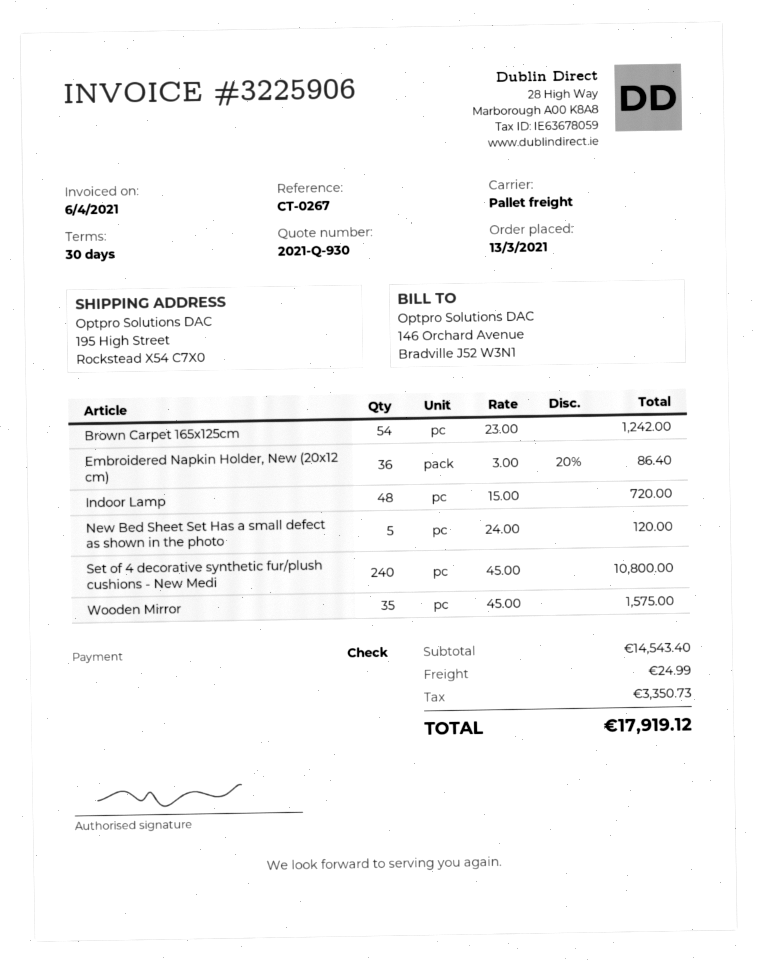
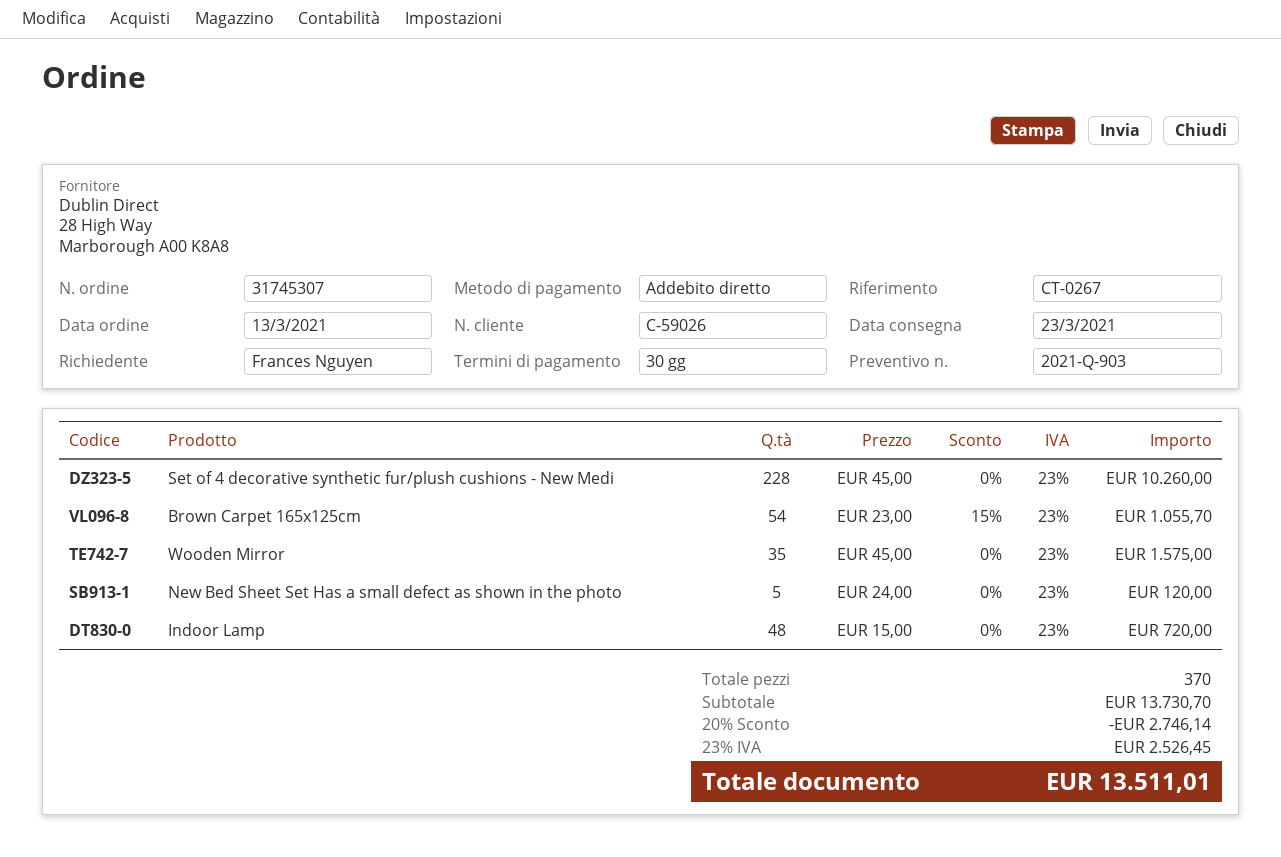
quote number: 2021-Q-930 -> 2021-Q-903
payment method: cheque -> direct debit
Brown Carpet 165x125cm: 54 x 23.00 = 1242.00 -> 54 x 23.00 - 15% = 1055.70
Embroidered Napkin Holder, New (20x12 cm): 36 x 3.00 - 20% = 86.40 -> none
Set of 4 decorative synthetic fur/plush cushions - New Medi: 240 x 45.00 = 10800.00 -> 228 x 45.00 = 10260.00
subtotal: 14543.40 -> 13730.70
discount: none -> 20% = 2746.14
shipping: 24.99 -> none
tax: 3350.73 -> 2526.45
total: 17919.12 -> 13511.01

